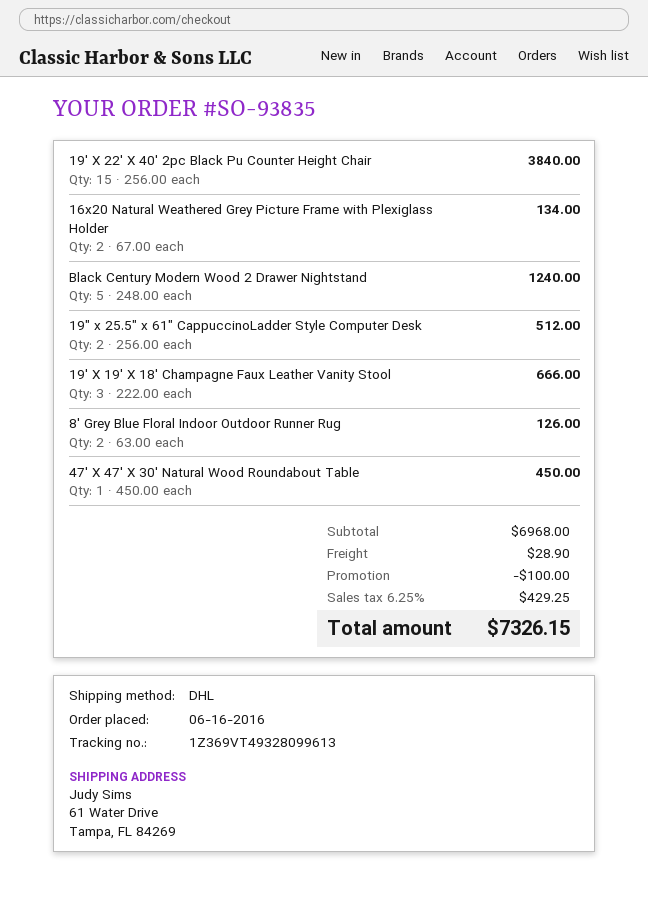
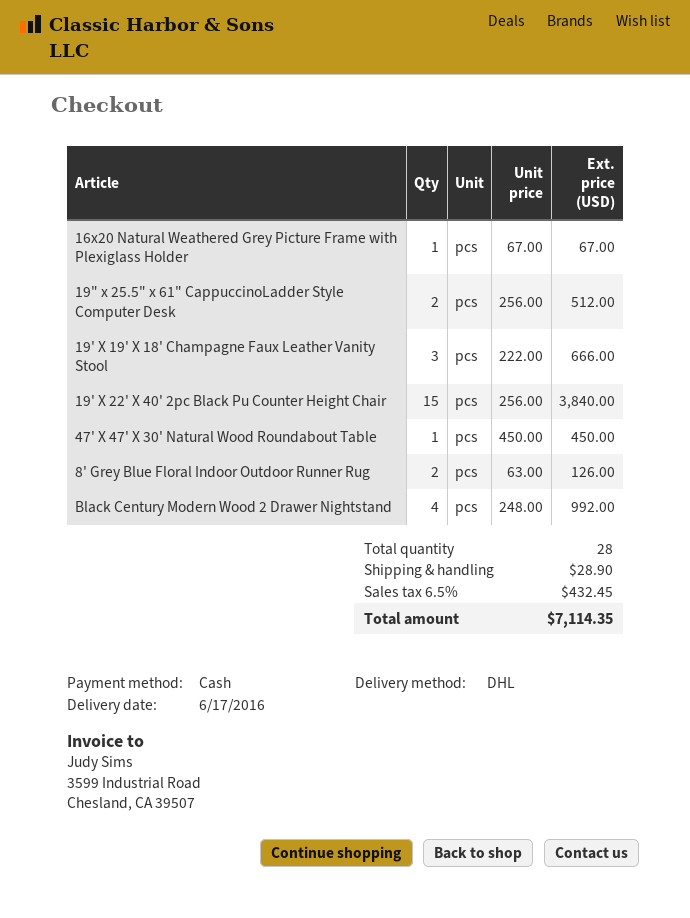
16x20 Natural Weathered Grey Picture Frame with Plexiglass Holder: 2 x 67.00 = 134.00 -> 1 x 67.00 = 67.00
Black Century Modern Wood 2 Drawer Nightstand: 5 x 248.00 = 1240.00 -> 4 x 248.00 = 992.00
discount: 100.00 -> none
tax: 6.25% = 429.25 -> 6.5% = 432.45
total: 7326.15 -> 7114.35

